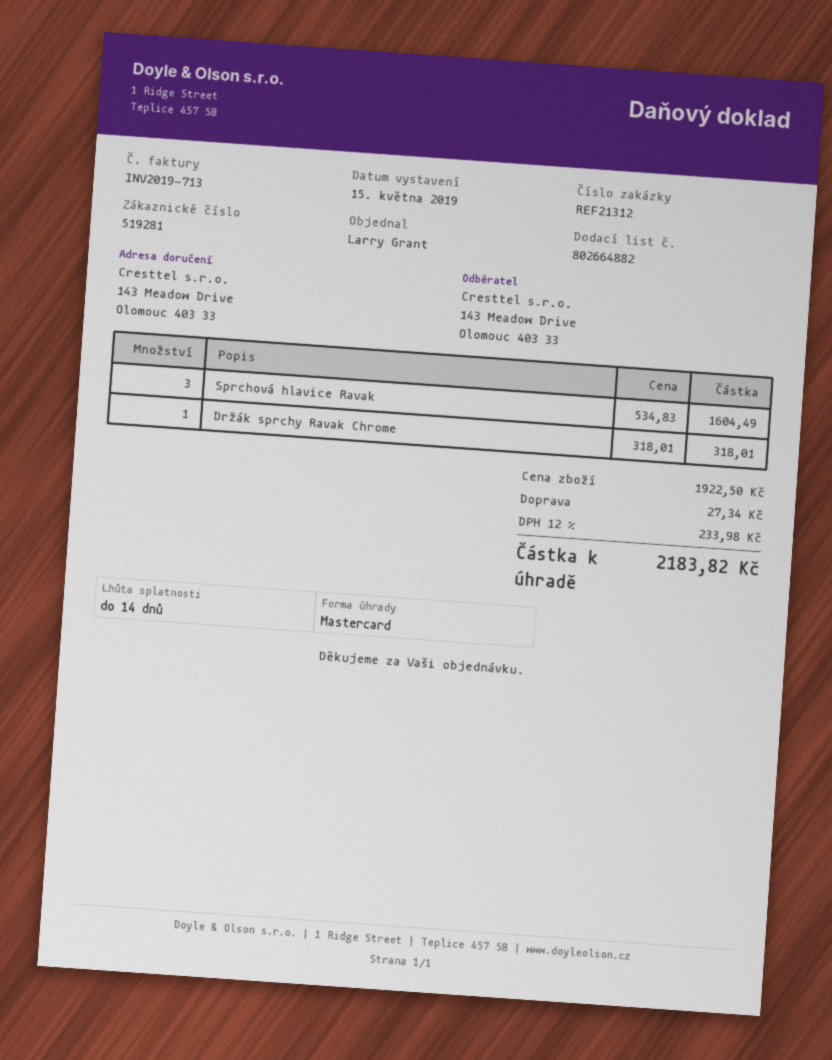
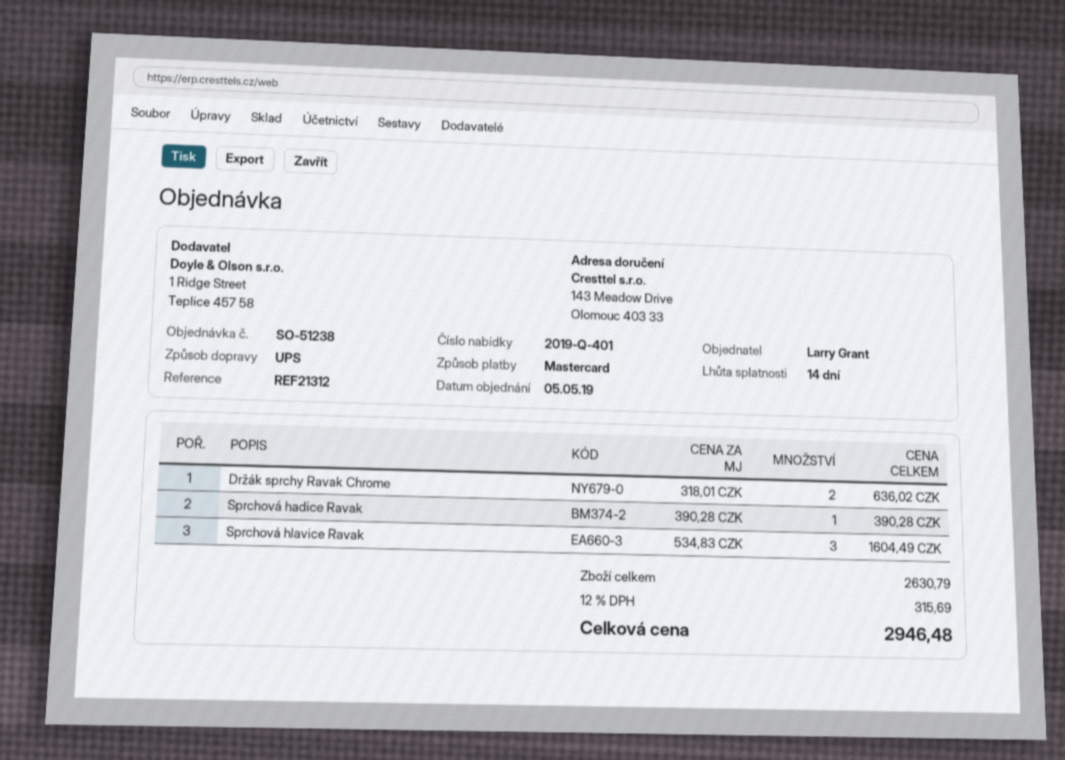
Držák sprchy Ravak Chrome: 1 x 318.01 = 318.01 -> 2 x 318.01 = 636.02
Sprchová hadice Ravak: none -> 1 x 390.28 = 390.28
subtotal: 1922.50 -> 2630.79
shipping: 27.34 -> none
tax: 12% = 233.98 -> 12% = 315.69
total: 2183.82 -> 2946.48

